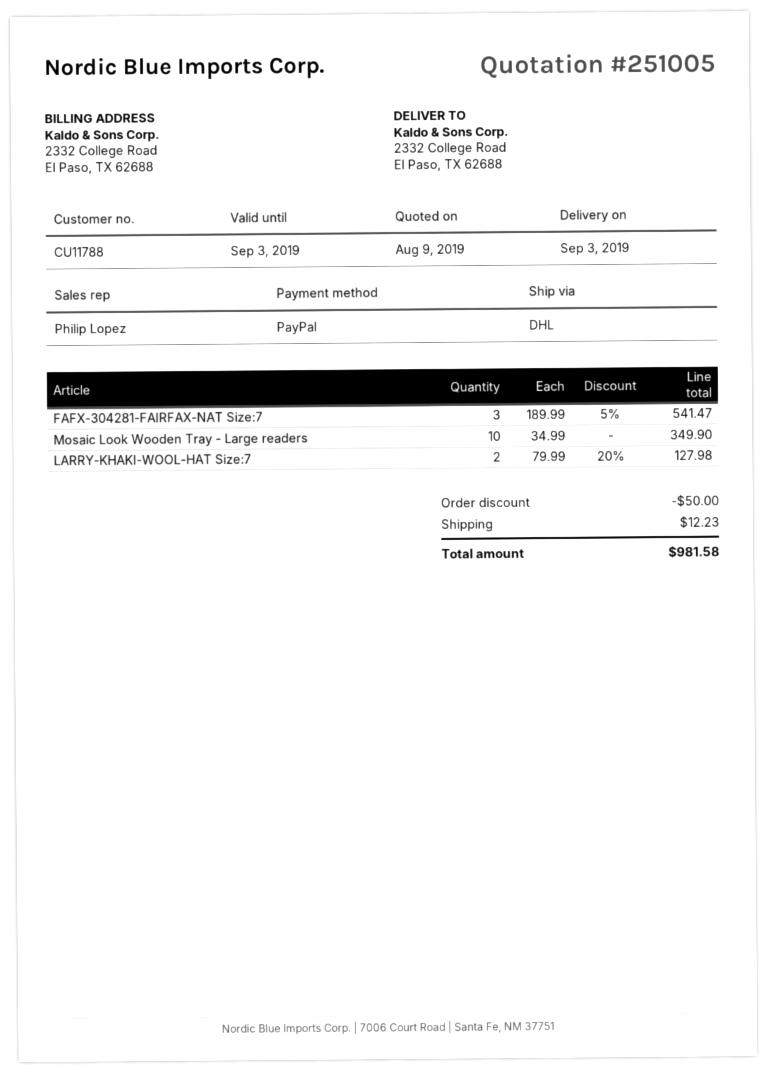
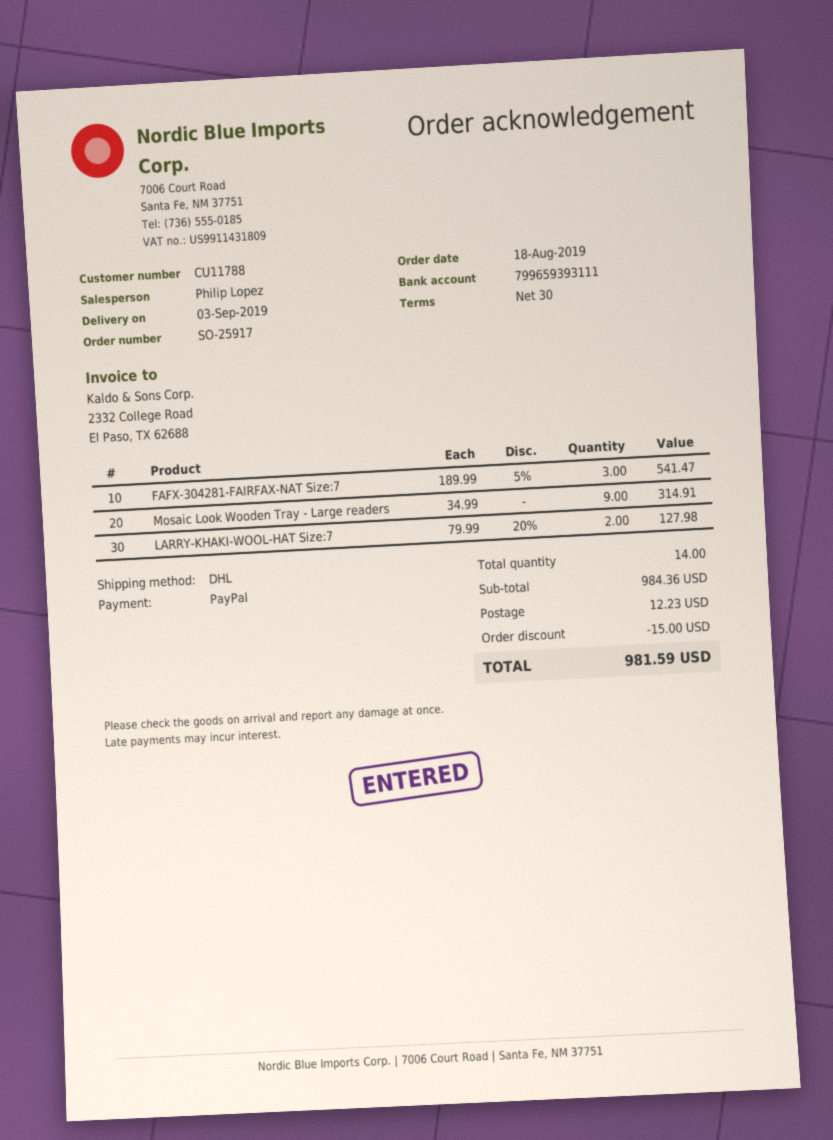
Mosaic Look Wooden Tray - Large readers: 10 x 34.99 = 349.90 -> 9 x 34.99 = 314.91
discount: 50.00 -> 15.00
total: 981.58 -> 981.59

